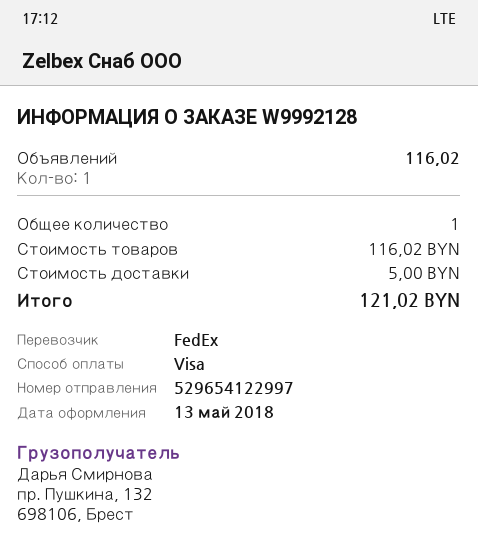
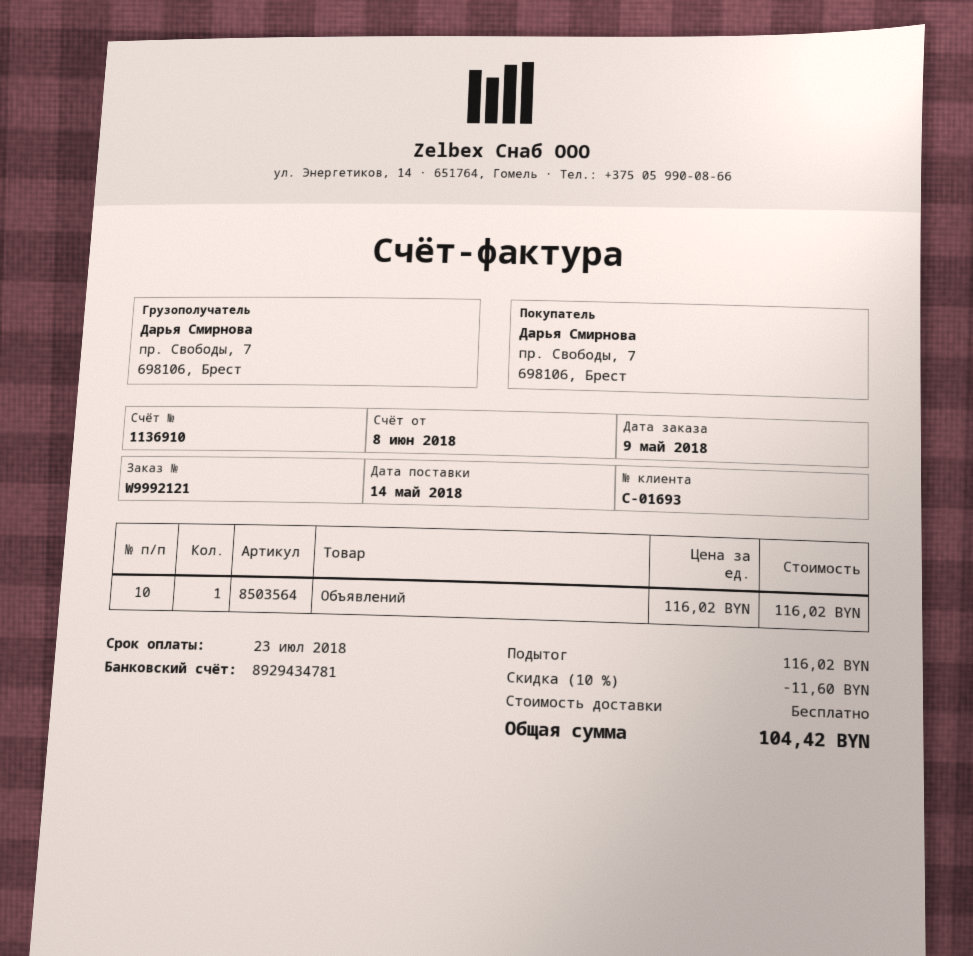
order number: W9992128 -> W9992121
order date: 2018-05-13 -> 2018-05-09
ship to: пр. Пушкина, 132, 698106, Брест -> пр. Свободы, 7, 698106, Брест
discount: none -> 10% = 11.60
shipping: 5.00 -> 0.00
total: 121.02 -> 104.42

